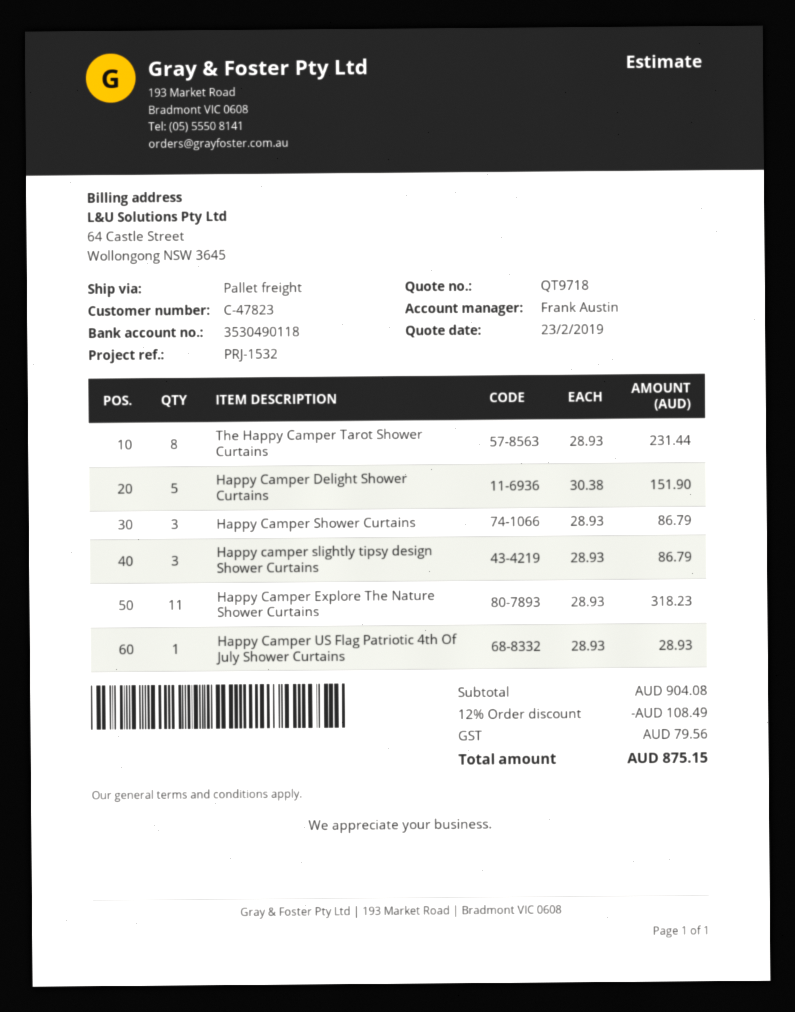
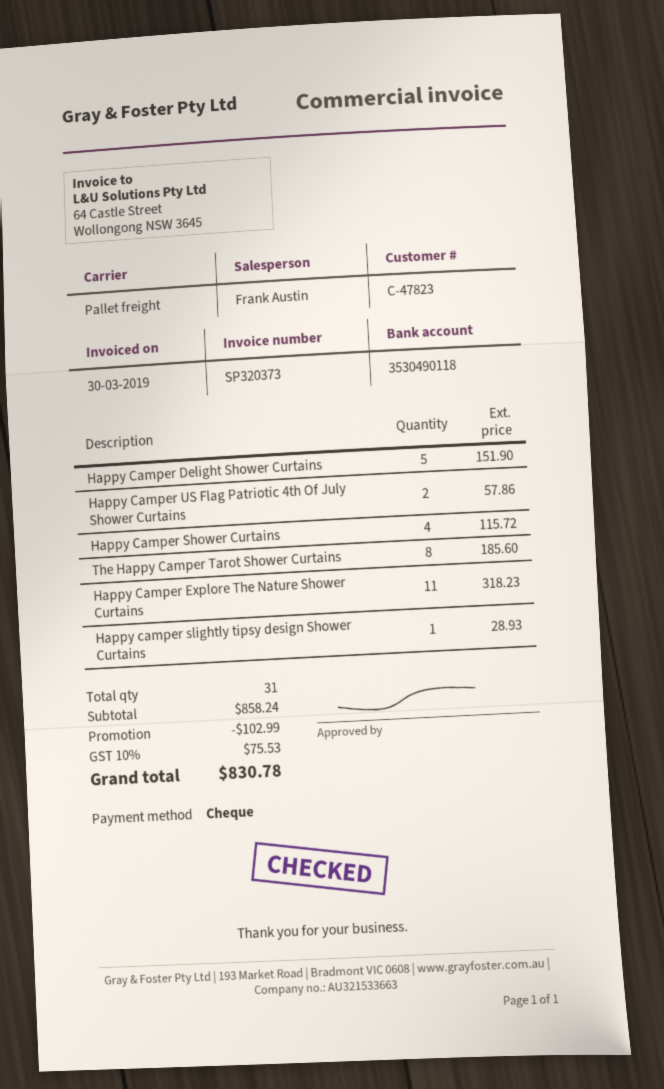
The Happy Camper Tarot Shower Curtains: 8 for 231.44 -> 8 for 185.60
Happy Camper Shower Curtains: 3 for 86.79 -> 4 for 115.72
Happy camper slightly tipsy design Shower Curtains: 3 for 86.79 -> 1 for 28.93
Happy Camper US Flag Patriotic 4th Of July Shower Curtains: 1 for 28.93 -> 2 for 57.86
subtotal: 904.08 -> 858.24
discount: 108.49 -> 102.99
tax: 79.56 -> 75.53
total: 875.15 -> 830.78

